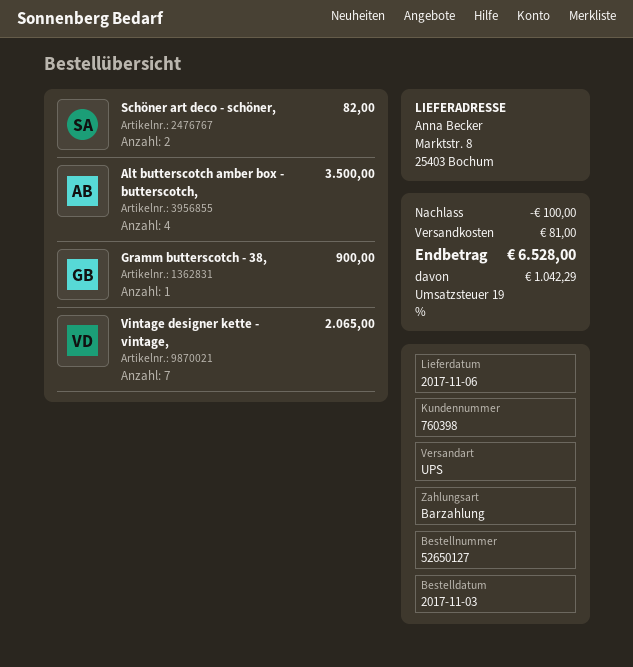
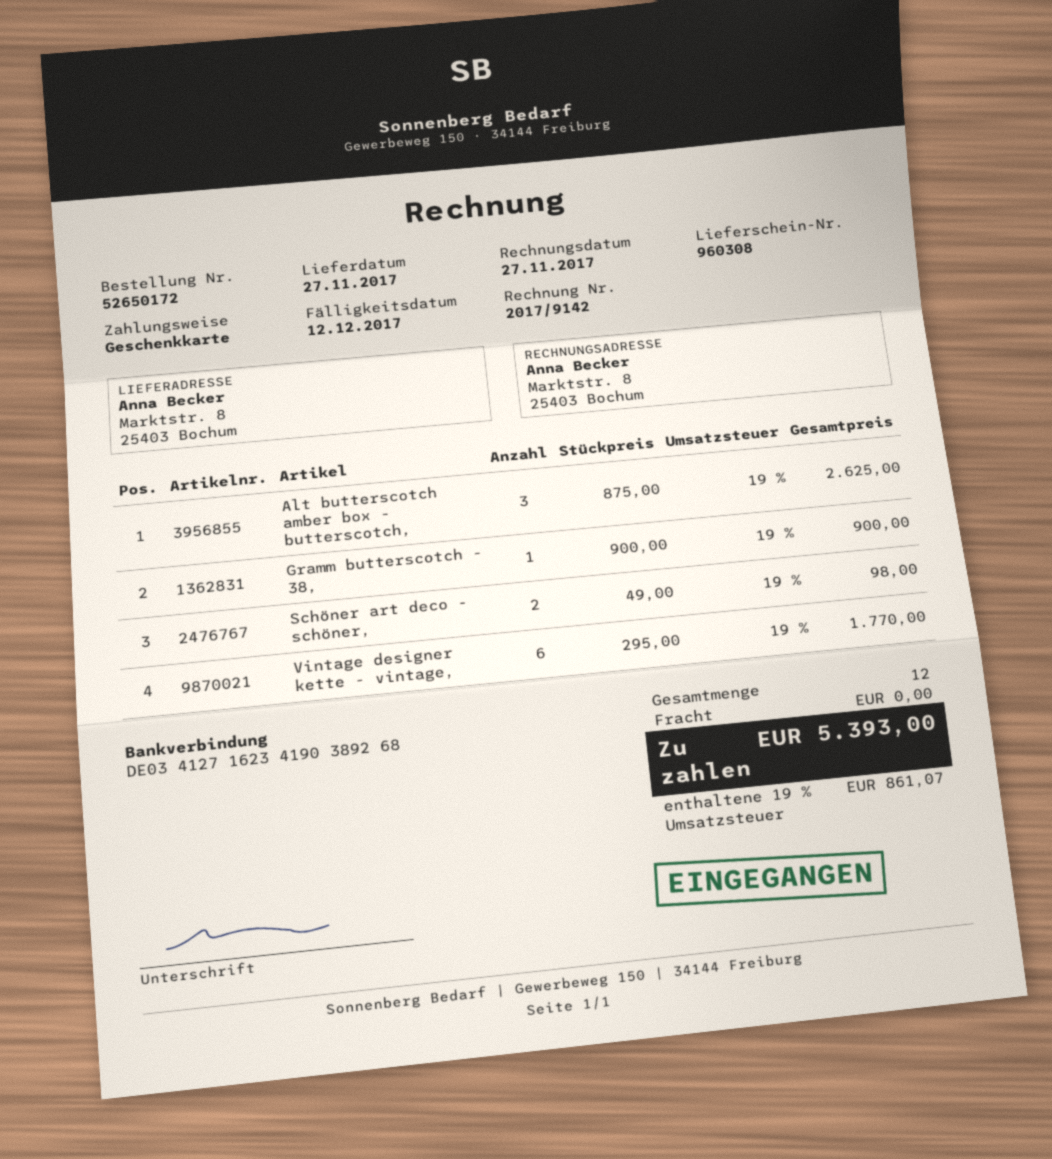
order number: 52650127 -> 52650172
delivery date: 2017-11-06 -> 2017-11-27
payment method: cash -> gift card
Schöner art deco - schöner,: 2 for 82.00 -> 2 for 98.00
Alt butterscotch amber box - butterscotch,: 4 for 3500.00 -> 3 for 2625.00
Vintage designer kette - vintage,: 7 for 2065.00 -> 6 for 1770.00
discount: 100.00 -> none
shipping: 81.00 -> 0.00
tax: 19% = 1042.29 -> 19% = 861.07
total: 6528.00 -> 5393.00

